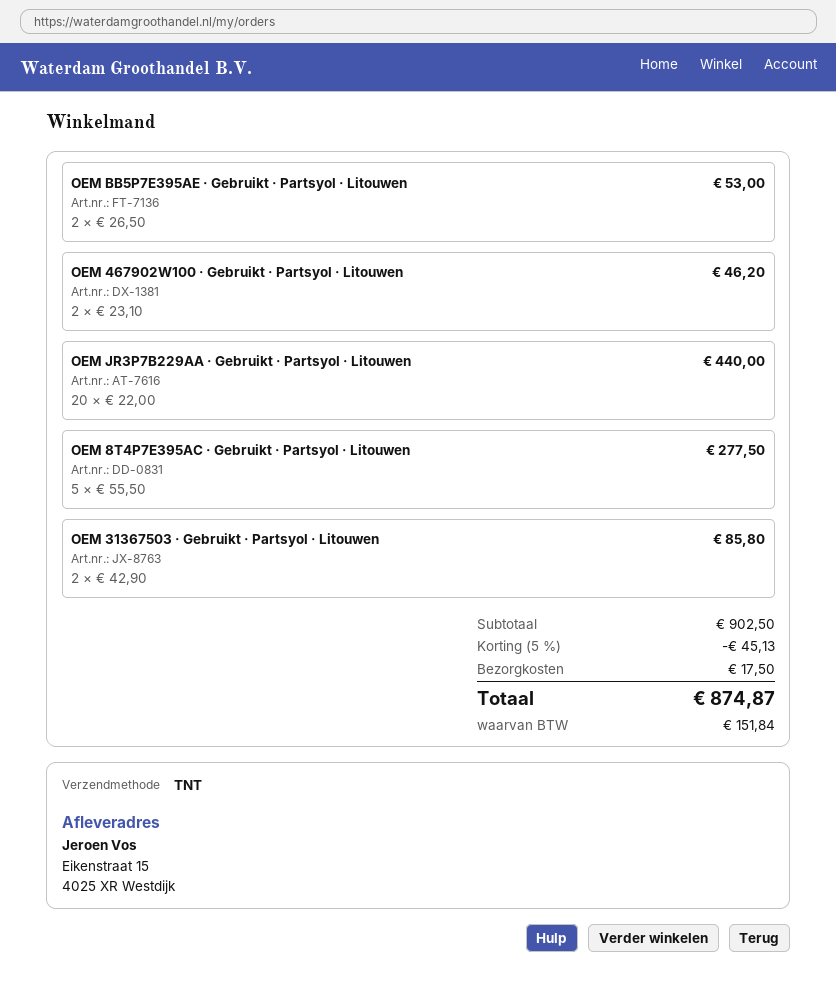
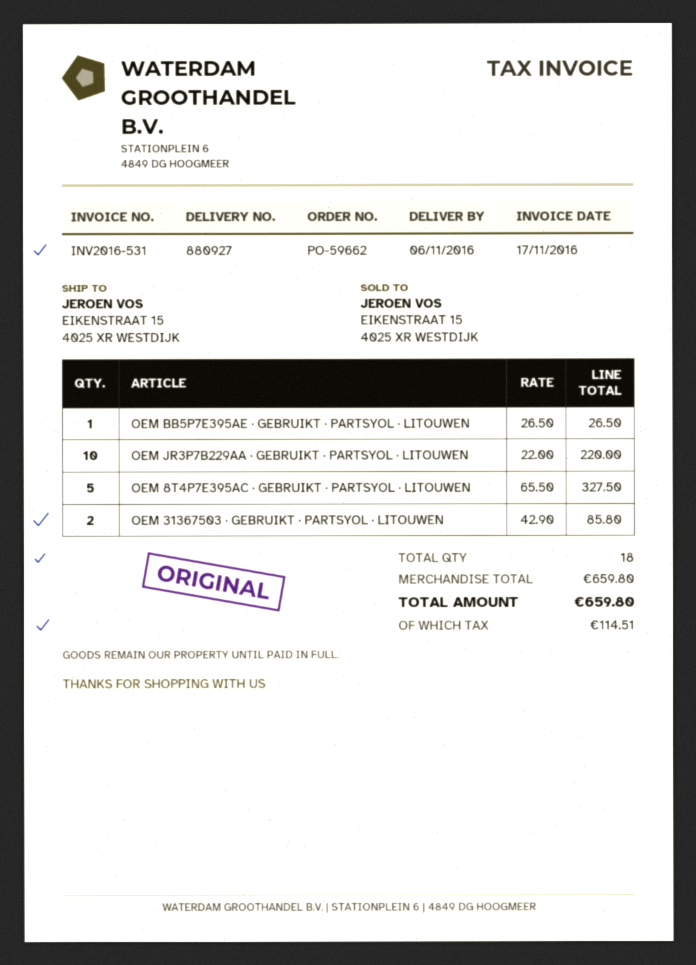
OEM BB5P7E395AE · Gebruikt · Partsyol · Litouwen: 2 x 26.50 = 53.00 -> 1 x 26.50 = 26.50
OEM 467902W100 · Gebruikt · Partsyol · Litouwen: 2 x 23.10 = 46.20 -> none
OEM JR3P7B229AA · Gebruikt · Partsyol · Litouwen: 20 x 22.00 = 440.00 -> 10 x 22.00 = 220.00
OEM 8T4P7E395AC · Gebruikt · Partsyol · Litouwen: 5 x 55.50 = 277.50 -> 5 x 65.50 = 327.50
subtotal: 902.50 -> 659.80
discount: 5% = 45.13 -> none
shipping: 17.50 -> none
tax: 151.84 -> 114.51
total: 874.87 -> 659.80

